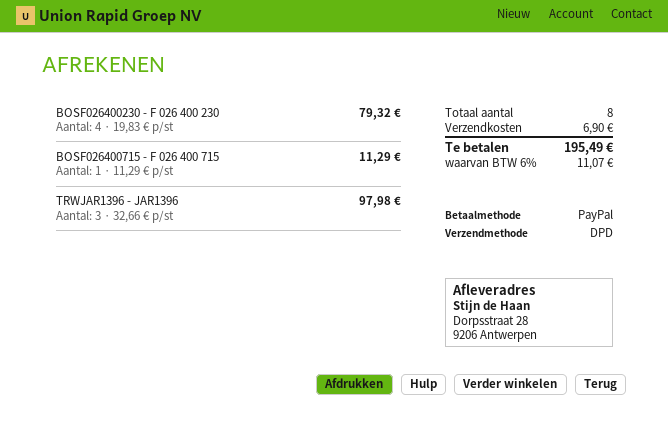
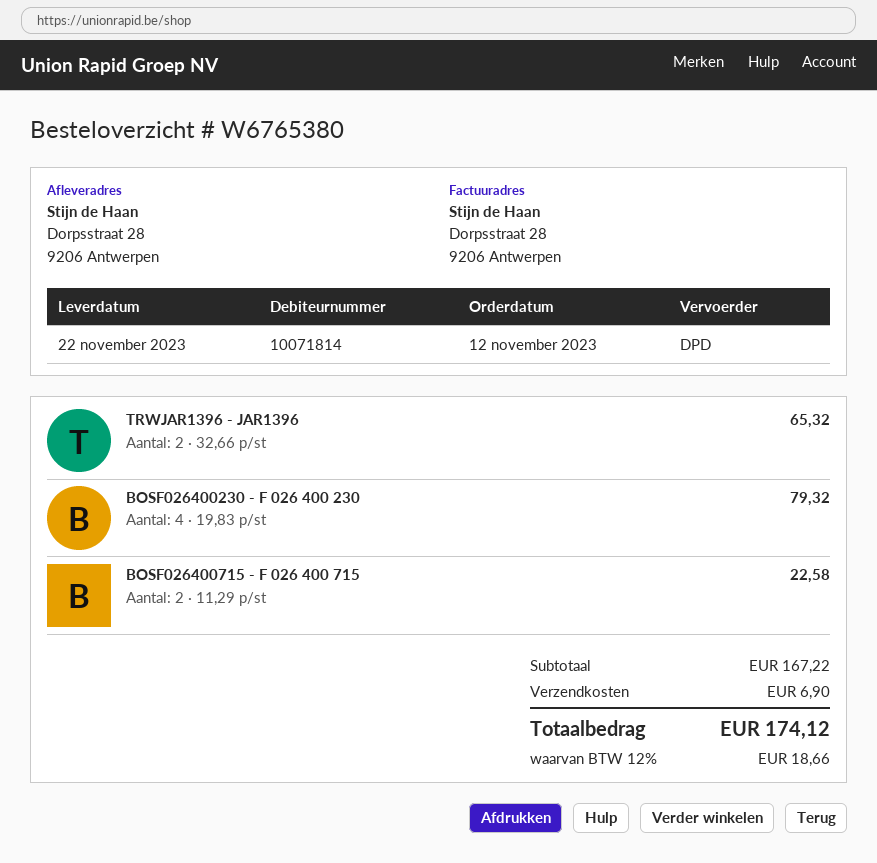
BOSF026400715 - F 026 400 715: 1 x 11.29 = 11.29 -> 2 x 11.29 = 22.58
TRWJAR1396 - JAR1396: 3 x 32.66 = 97.98 -> 2 x 32.66 = 65.32
tax: 6% = 11.07 -> 12% = 18.66
total: 195.49 -> 174.12

